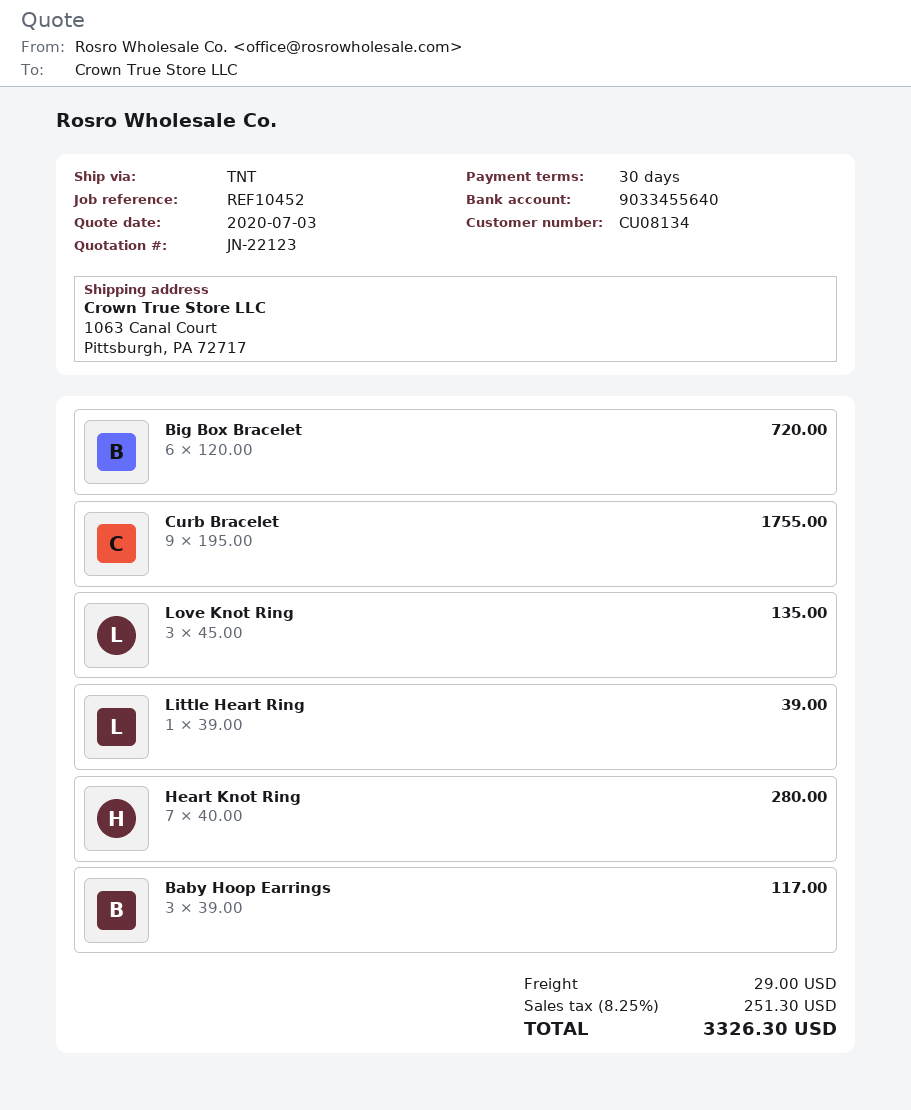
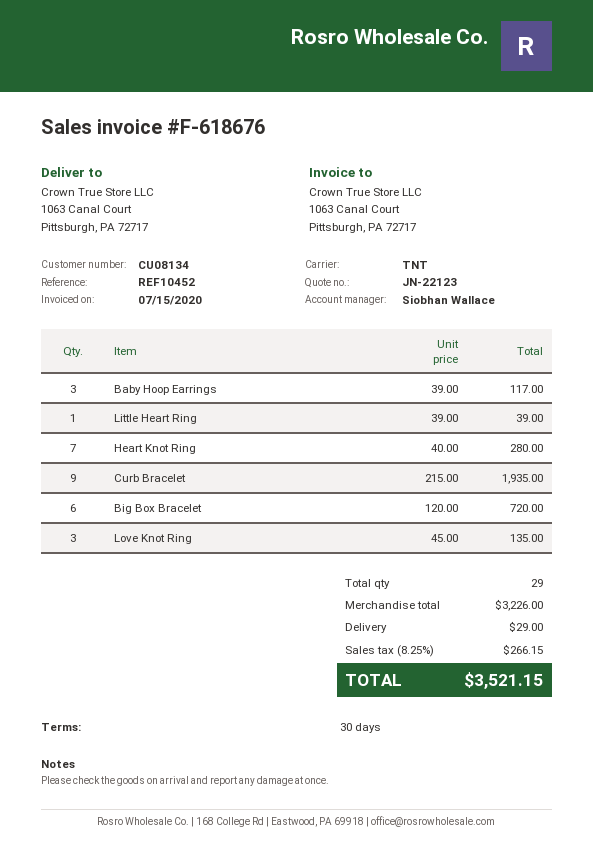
Curb Bracelet: 9 x 195.00 = 1755.00 -> 9 x 215.00 = 1935.00
tax: 8.25% = 251.30 -> 8.25% = 266.15
total: 3326.30 -> 3521.15

